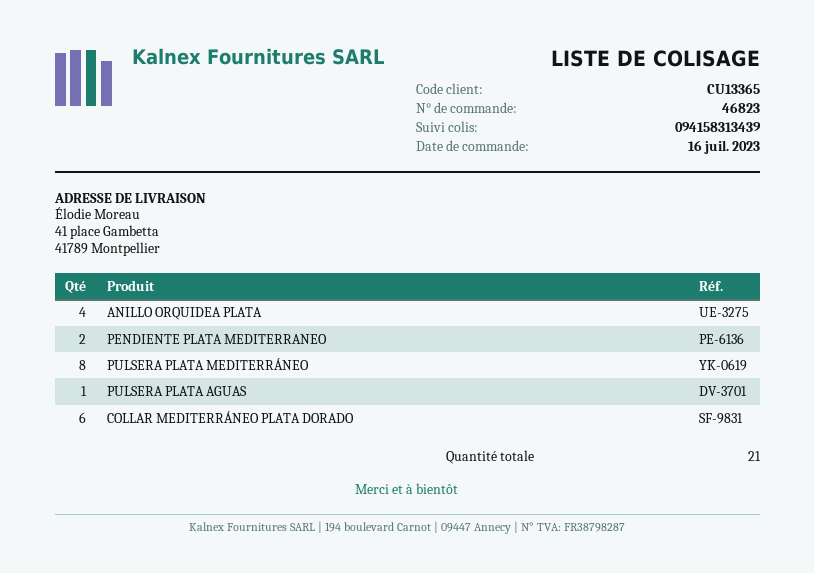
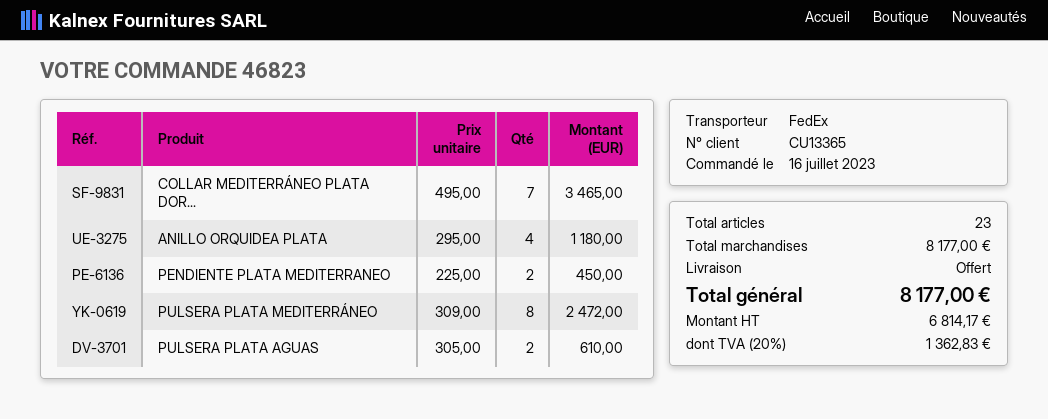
PULSERA PLATA AGUAS: 1 -> 2
COLLAR MEDITERRÁNEO PLATA DORADO: 6 -> 7
total quantity: 21 -> 23

